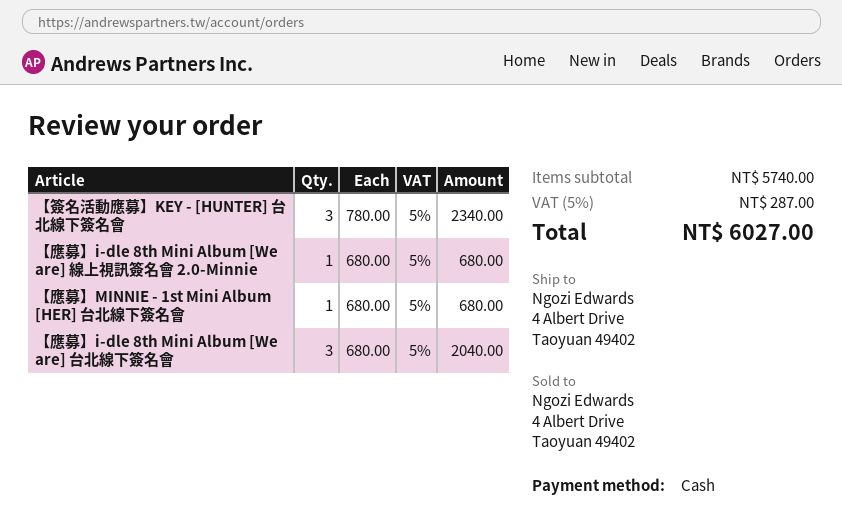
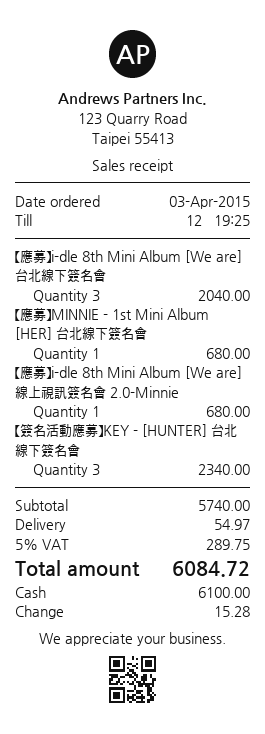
shipping: none -> 54.97
tax: 5% = 287.00 -> 5% = 289.75
total: 6027.00 -> 6084.72

